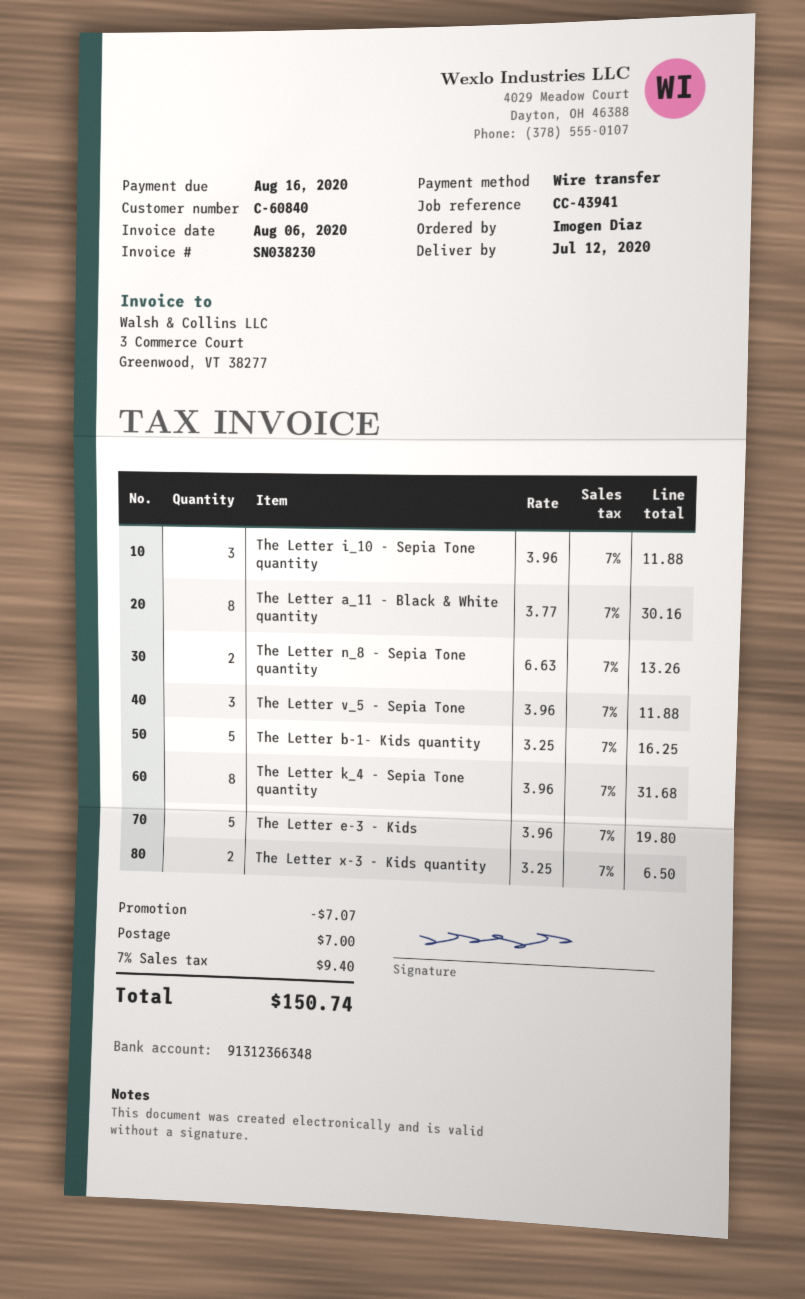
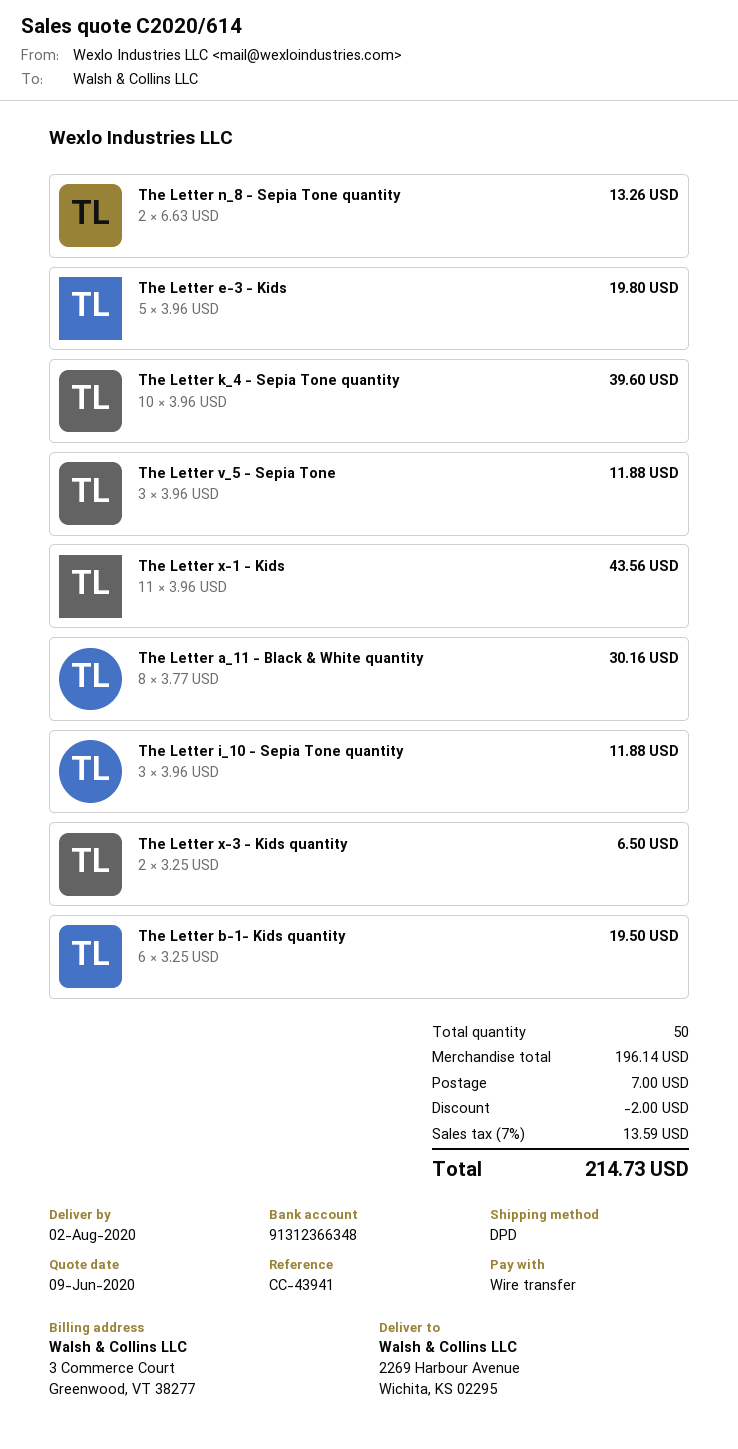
delivery date: 2020-07-12 -> 2020-08-02
The Letter b-1- Kids quantity: 5 x 3.25 = 16.25 -> 6 x 3.25 = 19.50
The Letter k_4 - Sepia Tone quantity: 8 x 3.96 = 31.68 -> 10 x 3.96 = 39.60
The Letter x-1 - Kids: none -> 11 x 3.96 = 43.56
discount: 7.07 -> 2.00
tax: 7% = 9.40 -> 7% = 13.59
total: 150.74 -> 214.73

